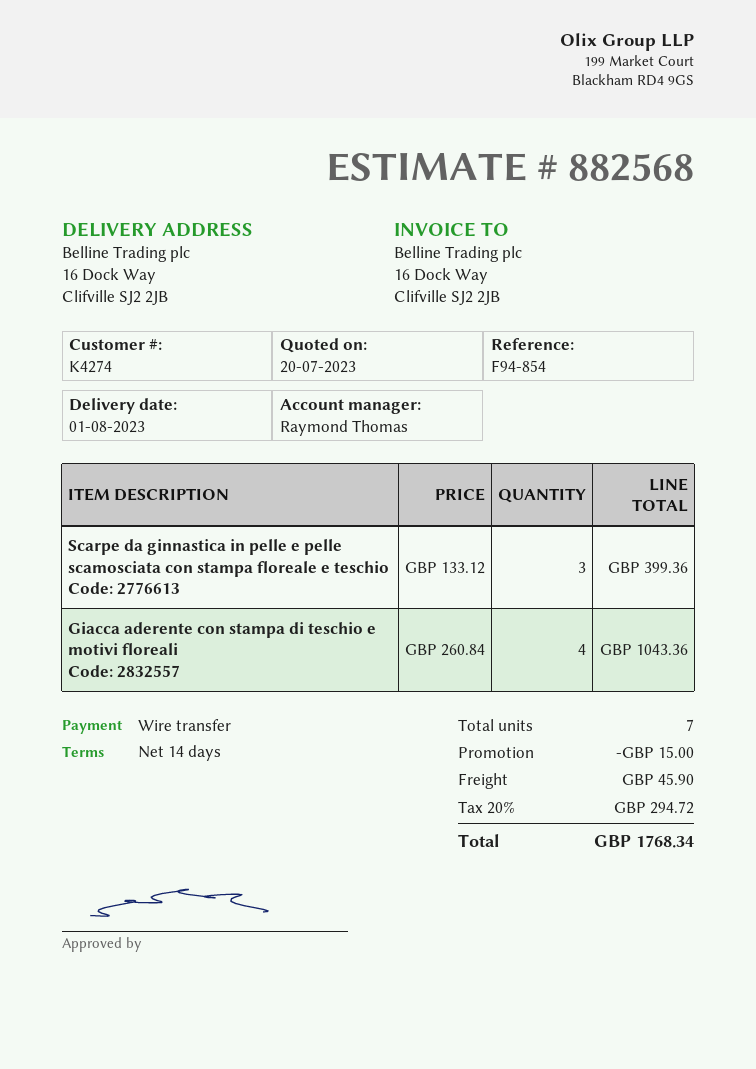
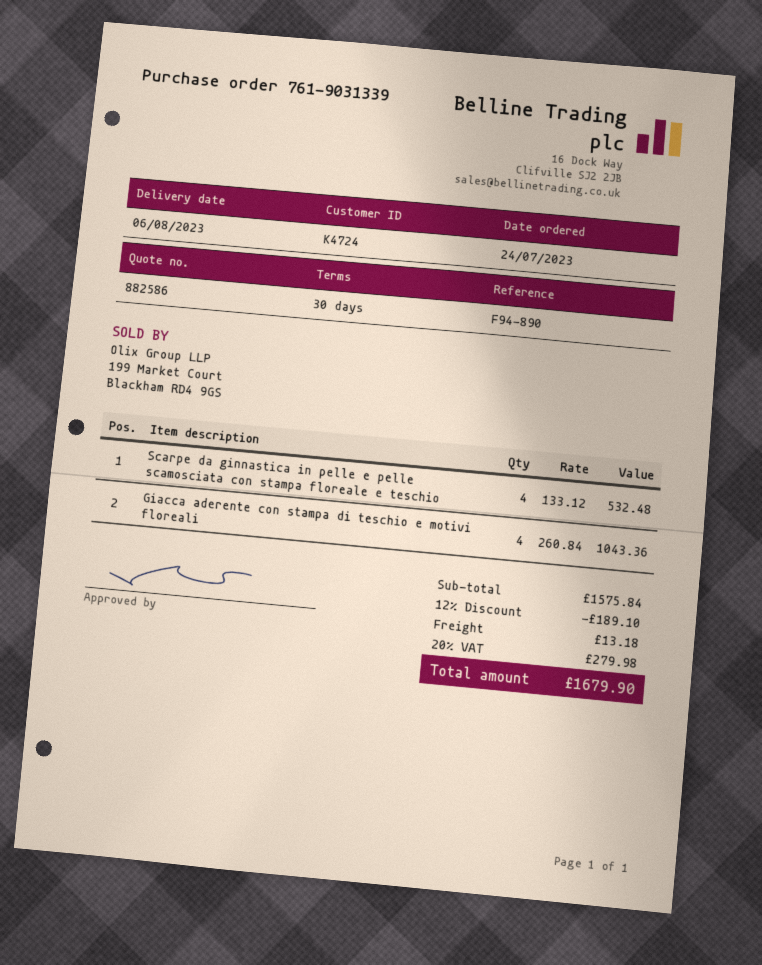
quote number: 882568 -> 882586
delivery date: 2023-08-01 -> 2023-08-06
payment terms: 14 days -> 30 days
customer number: K4274 -> K4724
reference: F94-854 -> F94-890
Scarpe da ginnastica in pelle e pelle scamosciata con stampa floreale e teschio: 3 x 133.12 = 399.36 -> 4 x 133.12 = 532.48
discount: 15.00 -> 189.10
shipping: 45.90 -> 13.18
tax: 20% = 294.72 -> 20% = 279.98
total: 1768.34 -> 1679.90

